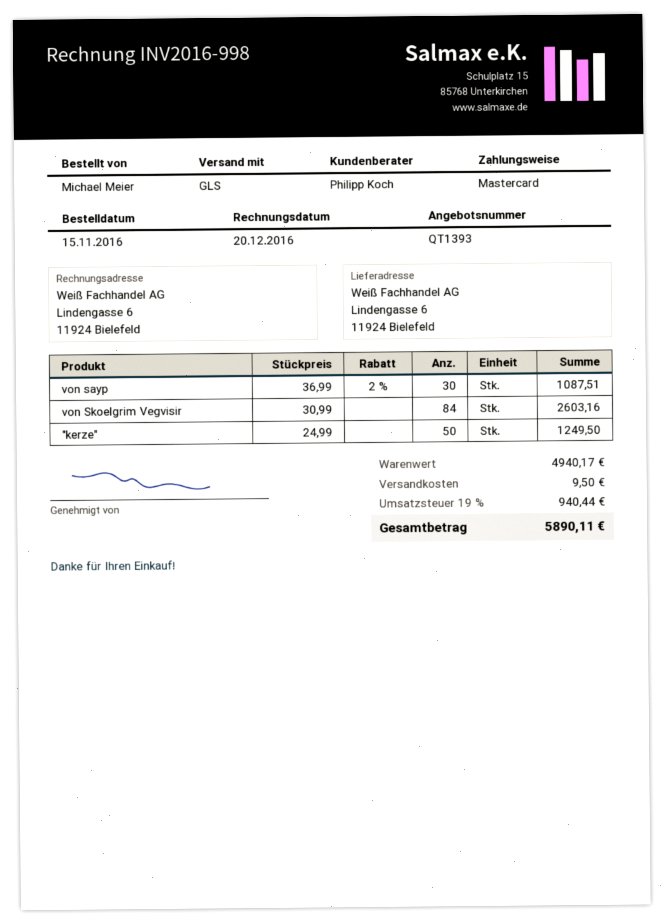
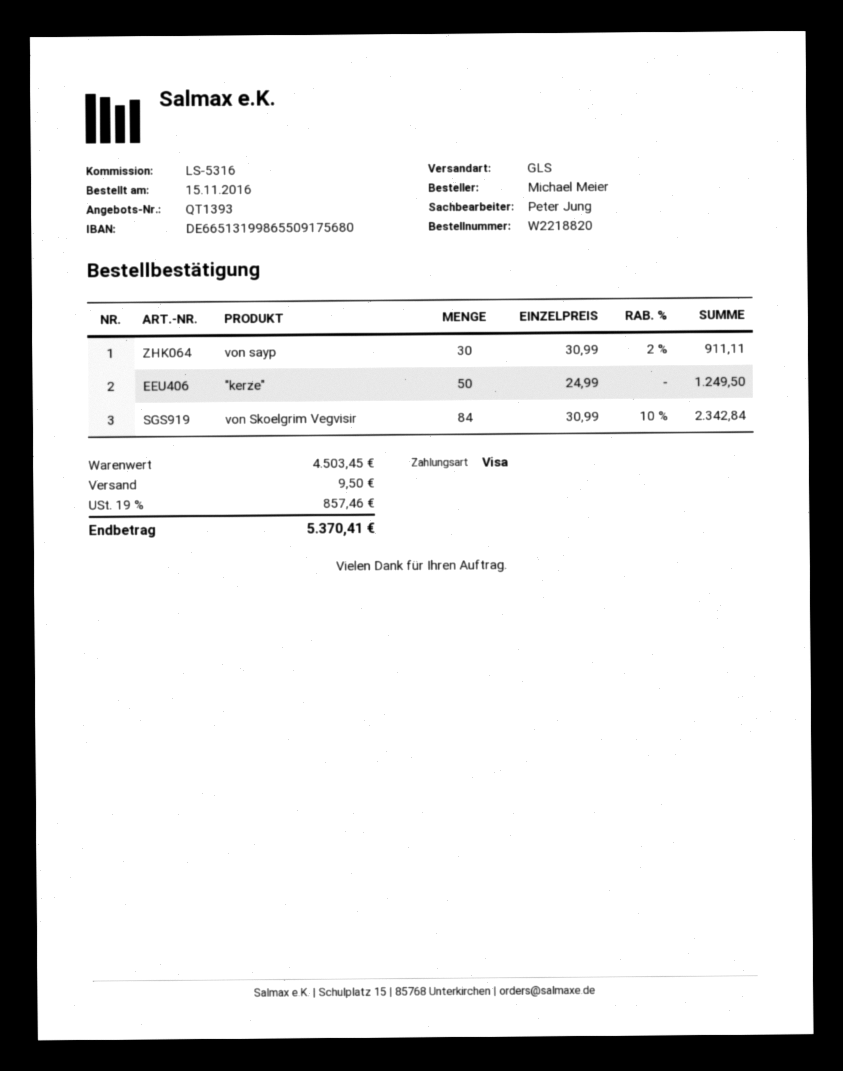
sales rep: Philipp Koch -> Peter Jung
payment method: Mastercard -> Visa
von sayp: 30 x 36.99 - 2% = 1087.51 -> 30 x 30.99 - 2% = 911.11
von Skoelgrim Vegvisir: 84 x 30.99 = 2603.16 -> 84 x 30.99 - 10% = 2342.84
subtotal: 4940.17 -> 4503.45
tax: 19% = 940.44 -> 19% = 857.46
total: 5890.11 -> 5370.41

